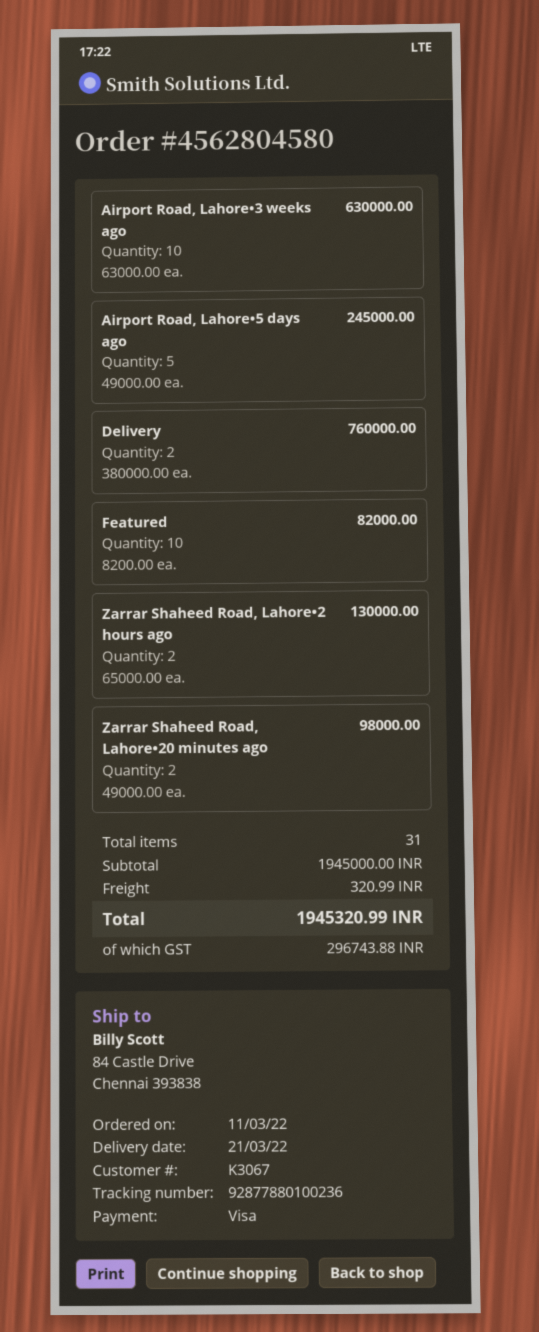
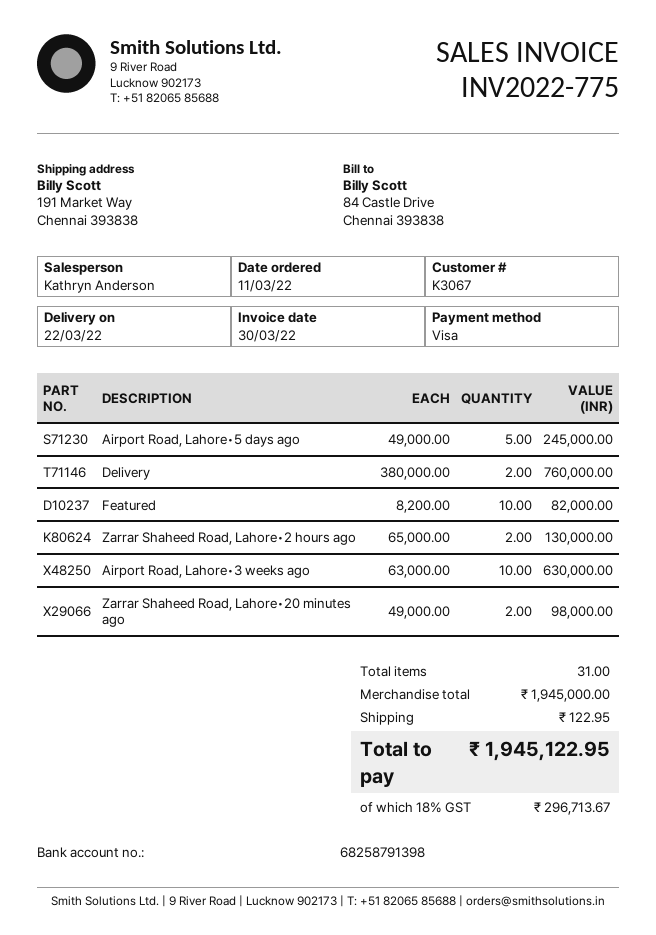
delivery date: 2022-03-21 -> 2022-03-22
ship to: 84 Castle Drive, Chennai 393838 -> 191 Market Way, Chennai 393838
shipping: 320.99 -> 122.95
tax: 296743.88 -> 296713.67
total: 1945320.99 -> 1945122.95

